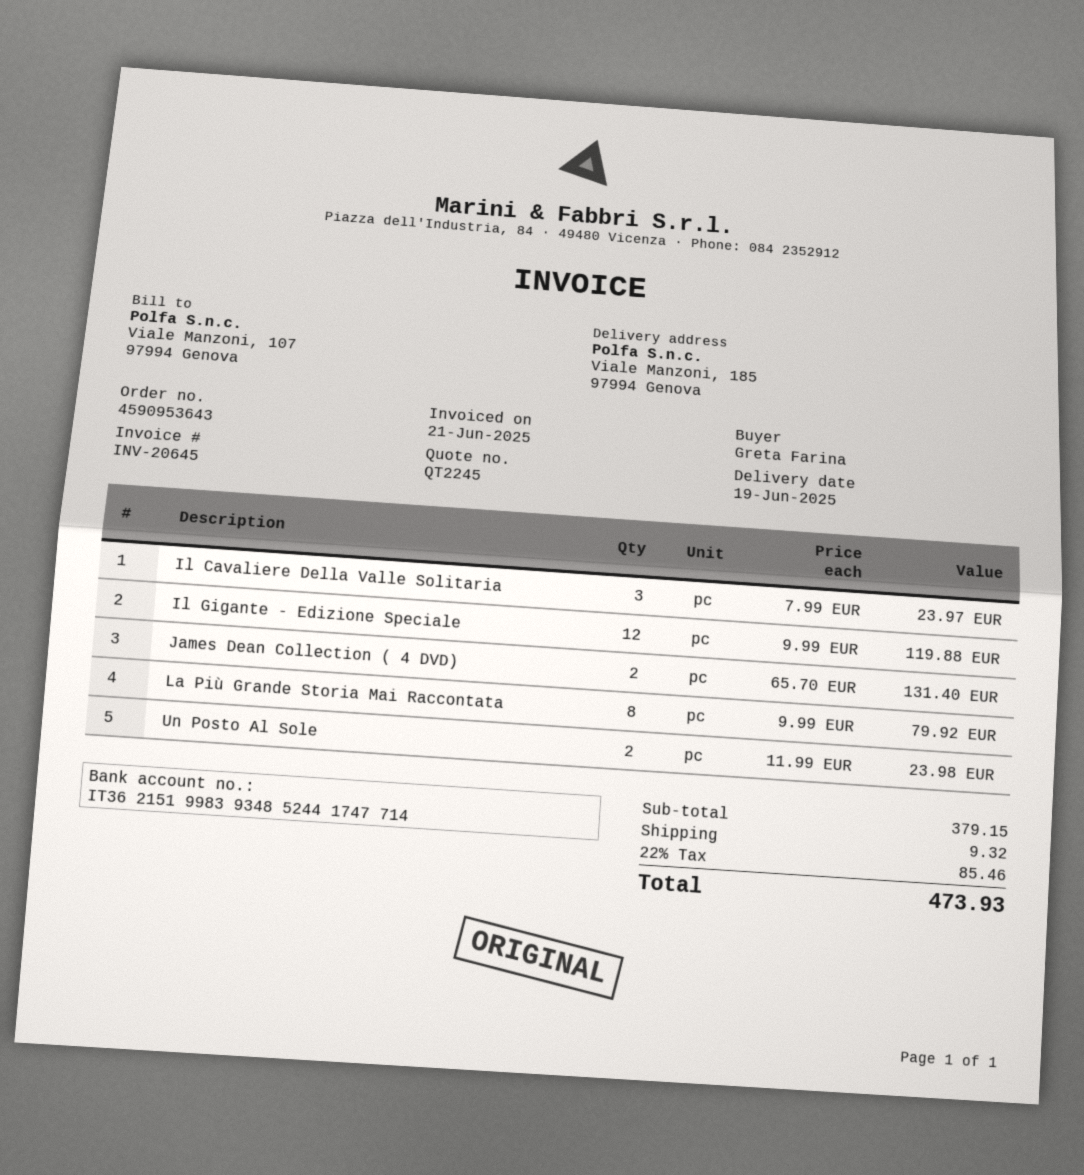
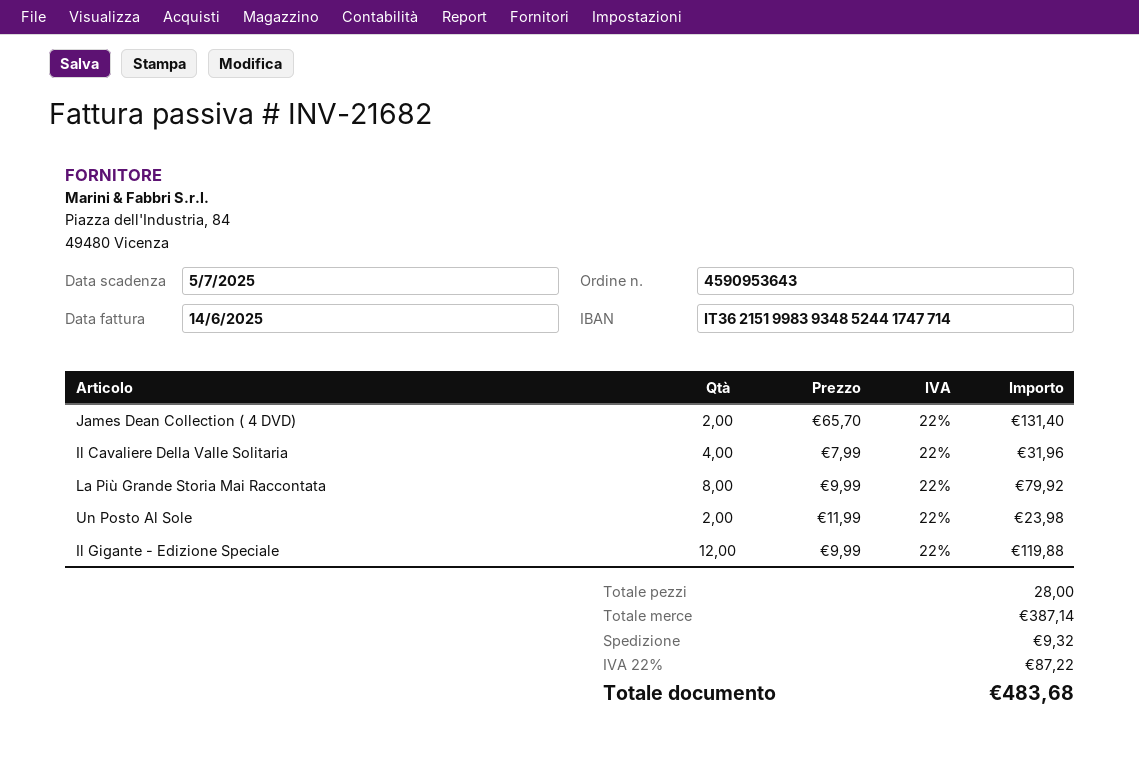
invoice number: INV-20645 -> INV-21682
invoice date: 2025-06-21 -> 2025-06-14
Il Cavaliere Della Valle Solitaria: 3 x 7.99 = 23.97 -> 4 x 7.99 = 31.96
subtotal: 379.15 -> 387.14
tax: 22% = 85.46 -> 22% = 87.22
total: 473.93 -> 483.68

